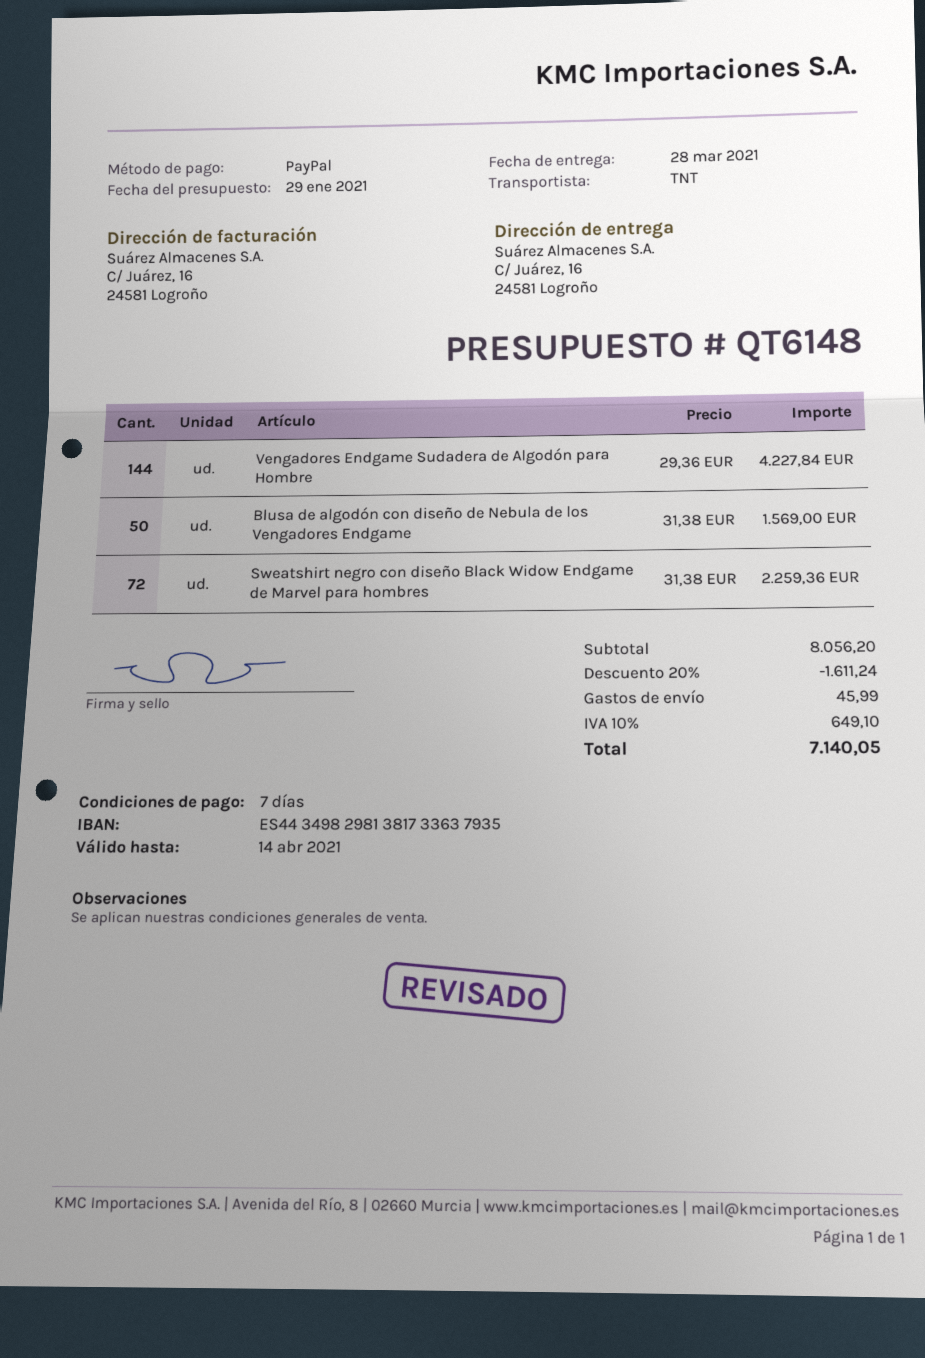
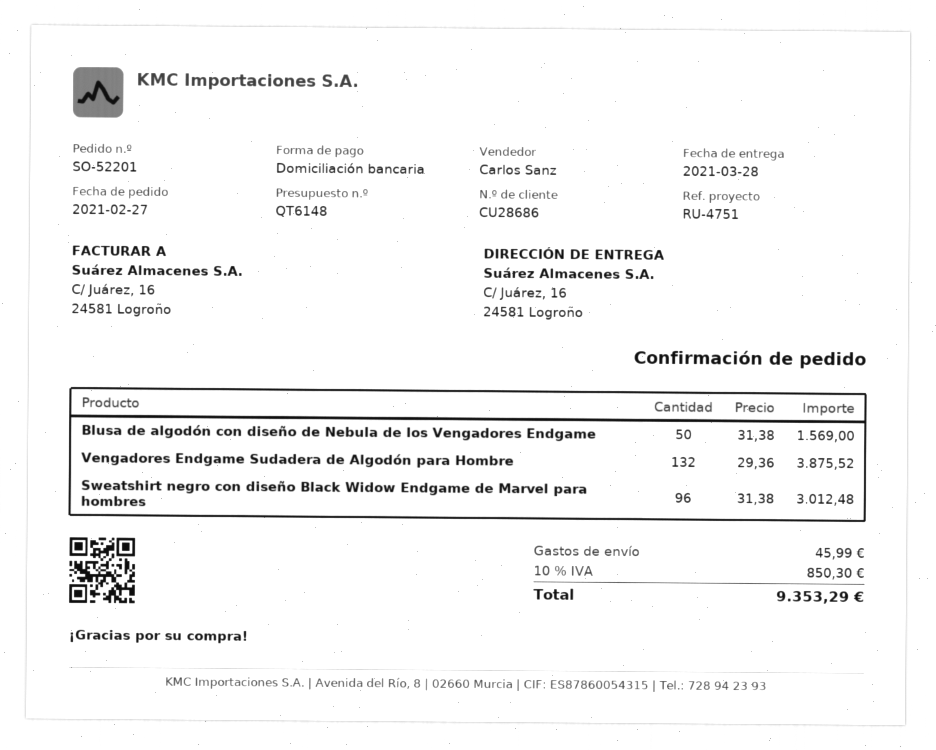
payment method: PayPal -> direct debit
Vengadores Endgame Sudadera de Algodón para Hombre: 144 x 29.36 = 4227.84 -> 132 x 29.36 = 3875.52
Sweatshirt negro con diseño Black Widow Endgame de Marvel para hombres: 72 x 31.38 = 2259.36 -> 96 x 31.38 = 3012.48
discount: 20% = 1611.24 -> none
tax: 10% = 649.10 -> 10% = 850.30
total: 7140.05 -> 9353.29

